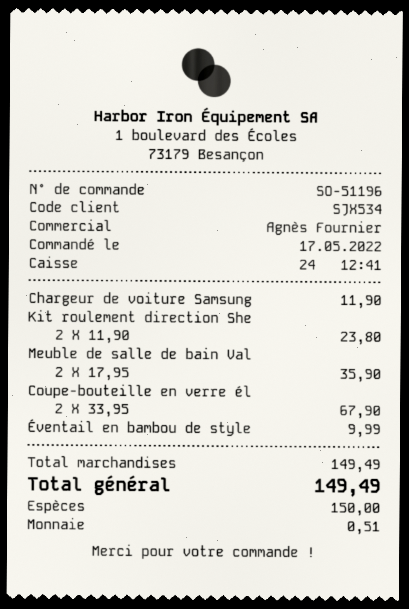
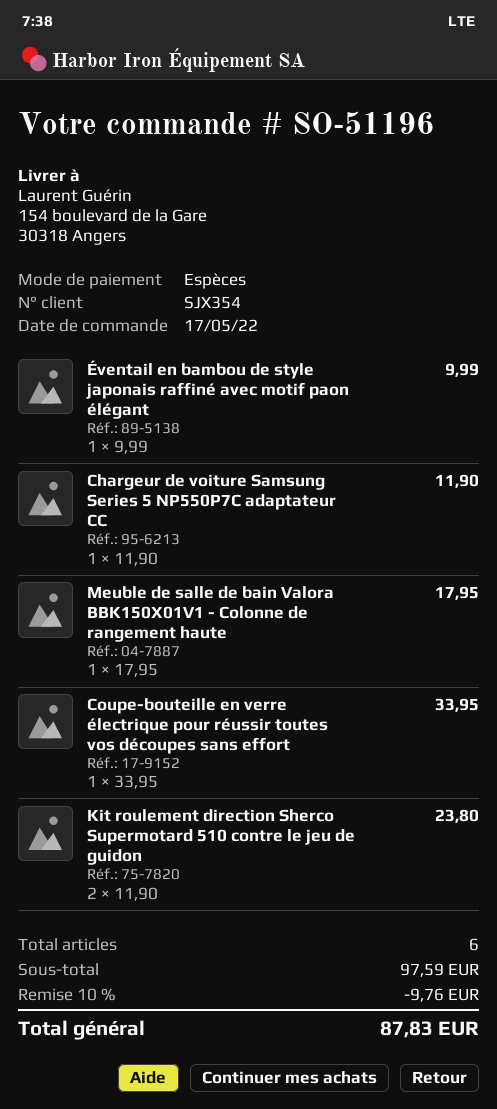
customer number: SJX534 -> SJX354
Meuble de salle de bain Val: 2 x 17.95 = 35.90 -> 1 x 17.95 = 17.95
Coupe-bouteille en verre él: 2 x 33.95 = 67.90 -> 1 x 33.95 = 33.95
subtotal: 149.49 -> 97.59
discount: none -> 10% = 9.76
total: 149.49 -> 87.83

